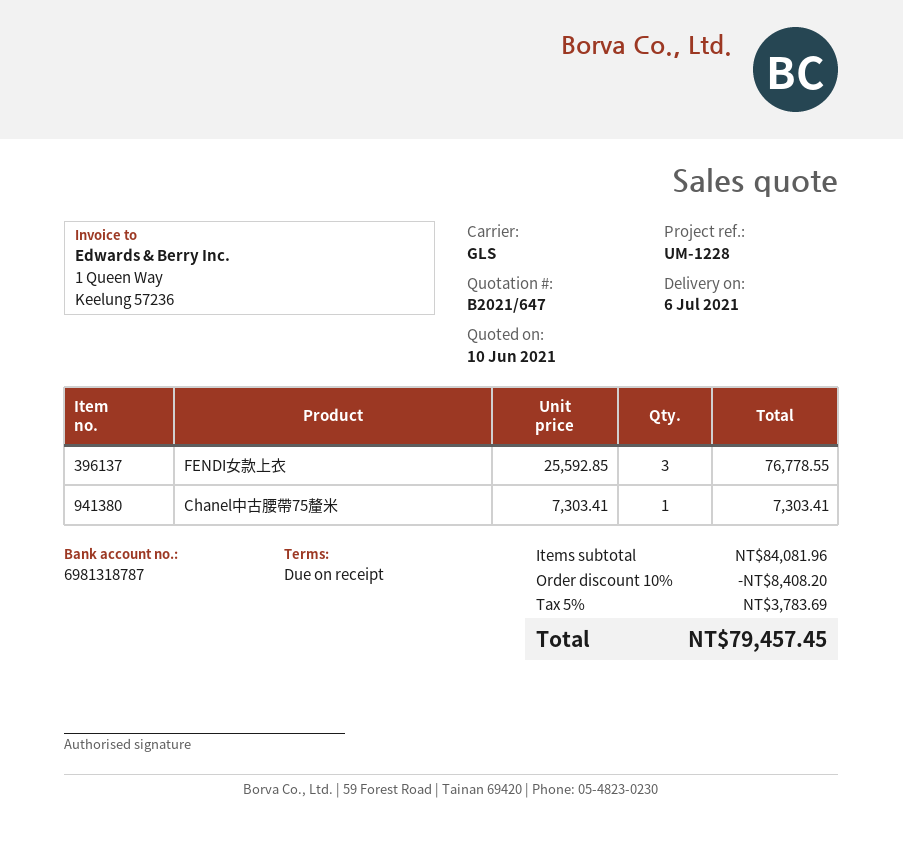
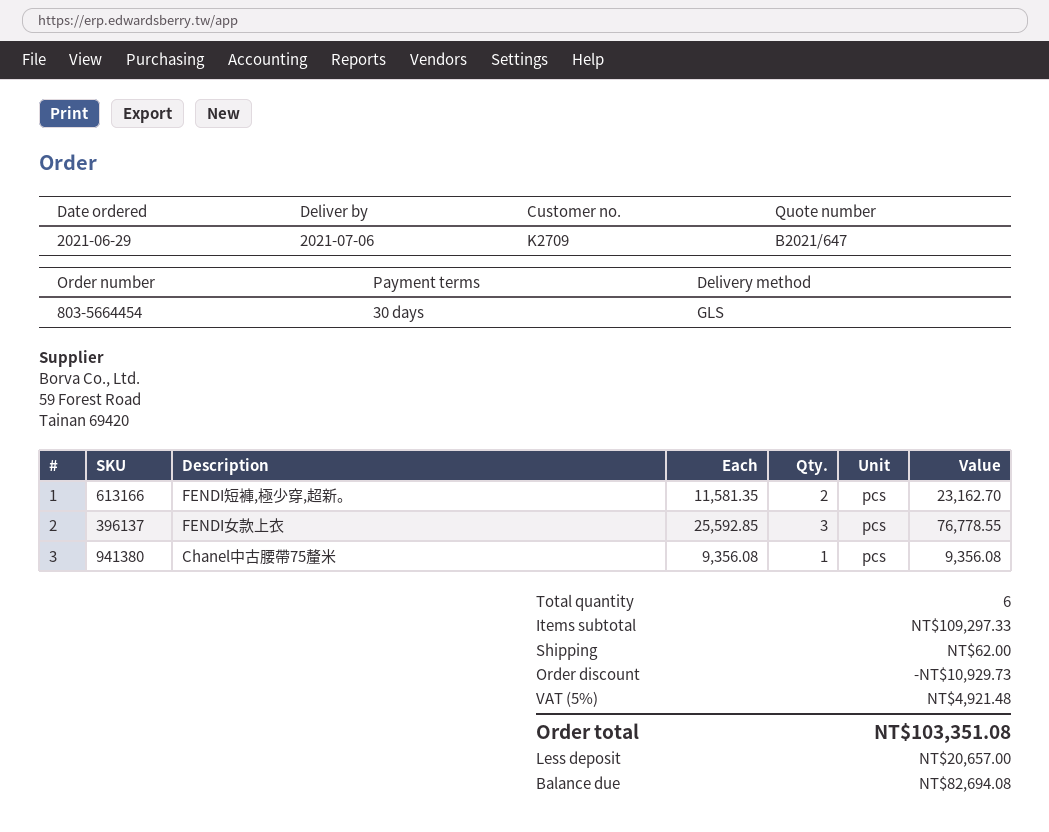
payment terms: on receipt -> 30 days
Chanel中古腰帶75釐米: 1 x 7303.41 = 7303.41 -> 1 x 9356.08 = 9356.08
FENDI短褲,極少穿,超新。: none -> 2 x 11581.35 = 23162.70
subtotal: 84081.96 -> 109297.33
discount: 8408.20 -> 10929.73
shipping: none -> 62.00
tax: 5% = 3783.69 -> 5% = 4921.48
total: 79457.45 -> 103351.08

